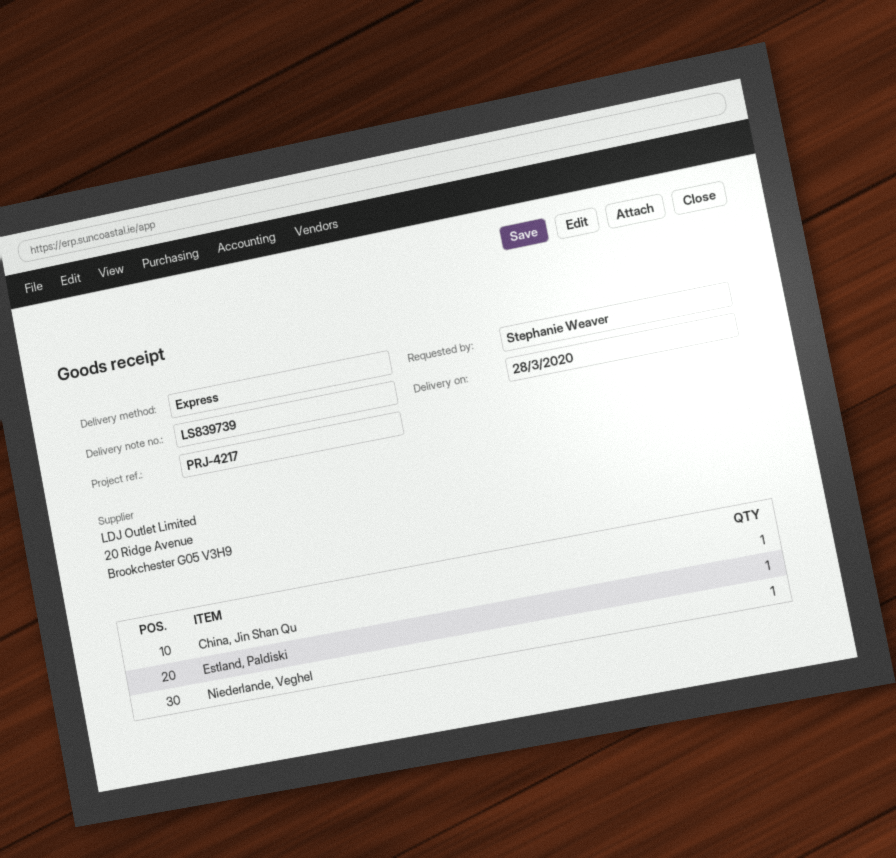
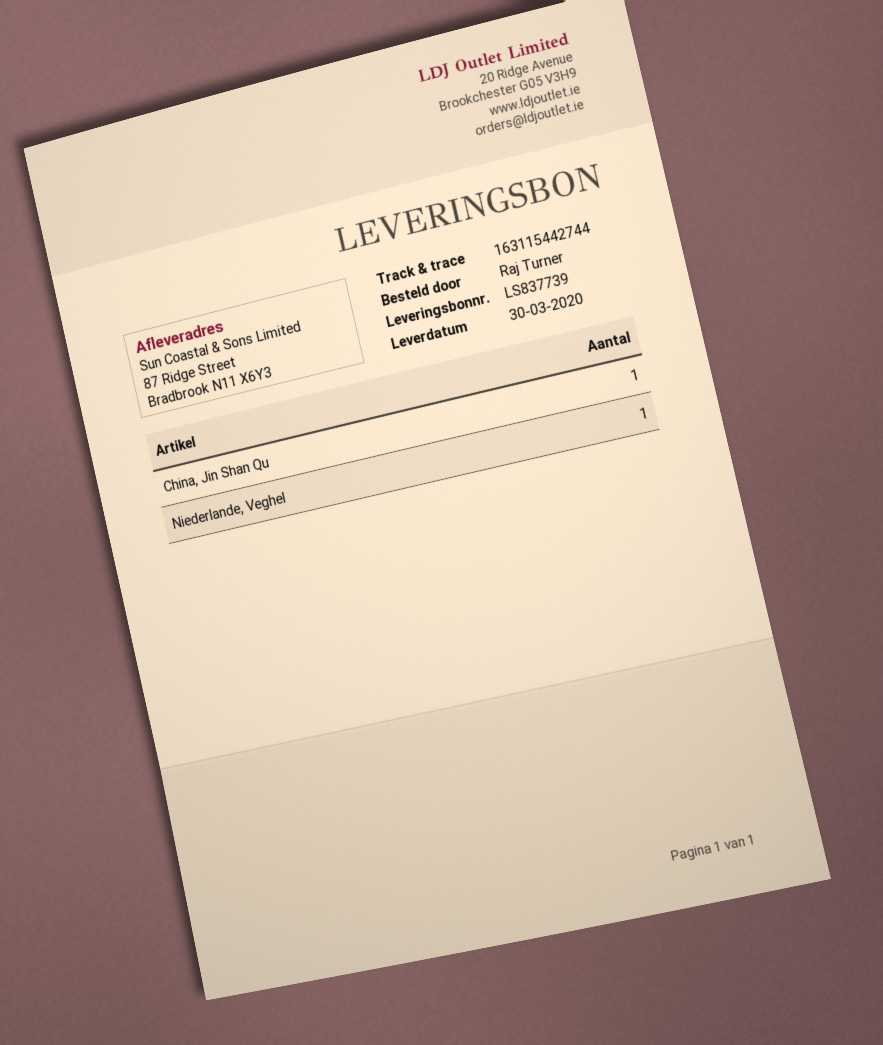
delivery note number: LS839739 -> LS837739
delivery date: 2020-03-28 -> 2020-03-30
ordered by: Stephanie Weaver -> Raj Turner
Estland, Paldiski: 1 -> none

